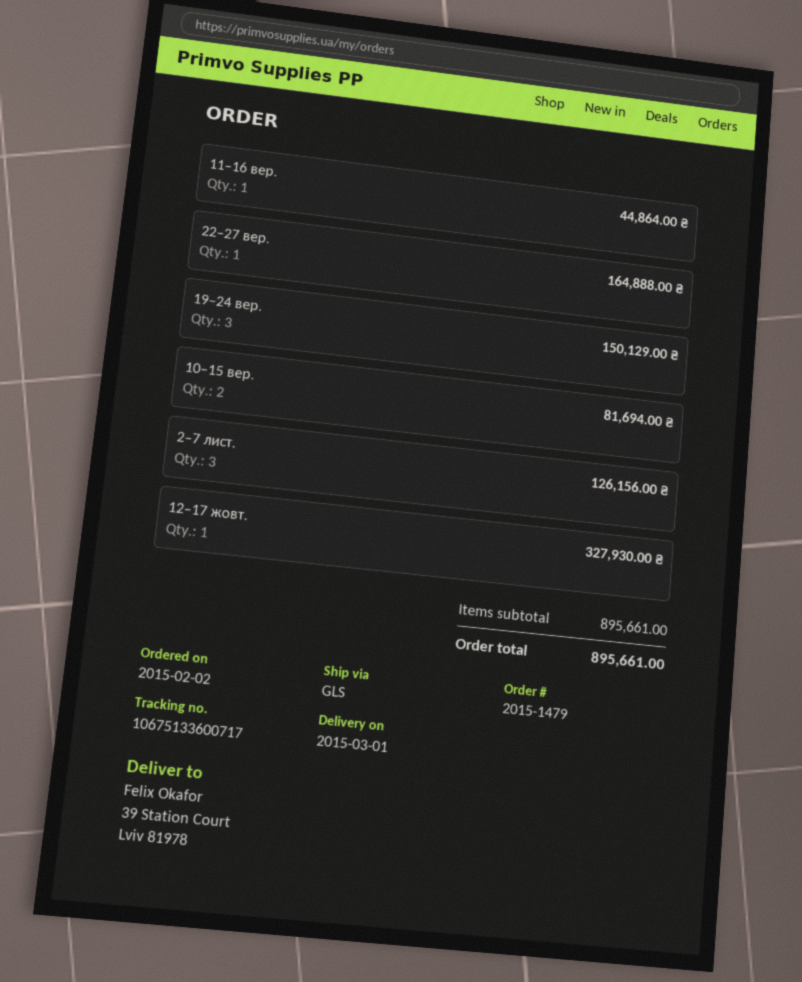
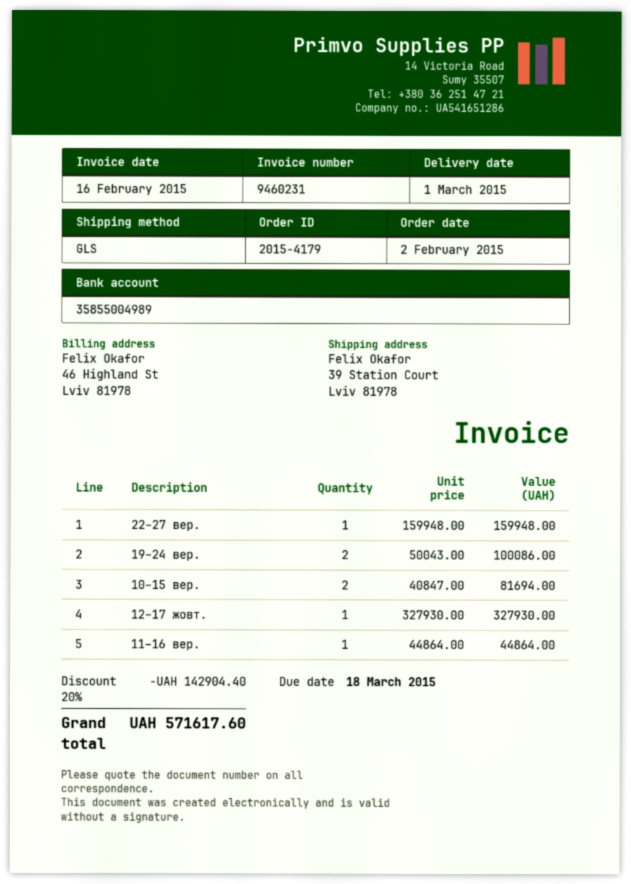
order number: 2015-1479 -> 2015-4179
22–27 вер.: 1 for 164888.00 -> 1 for 159948.00
19–24 вер.: 3 for 150129.00 -> 2 for 100086.00
2–7 лист.: 3 for 126156.00 -> none
discount: none -> 20% = 142904.40
total: 895661.00 -> 571617.60

